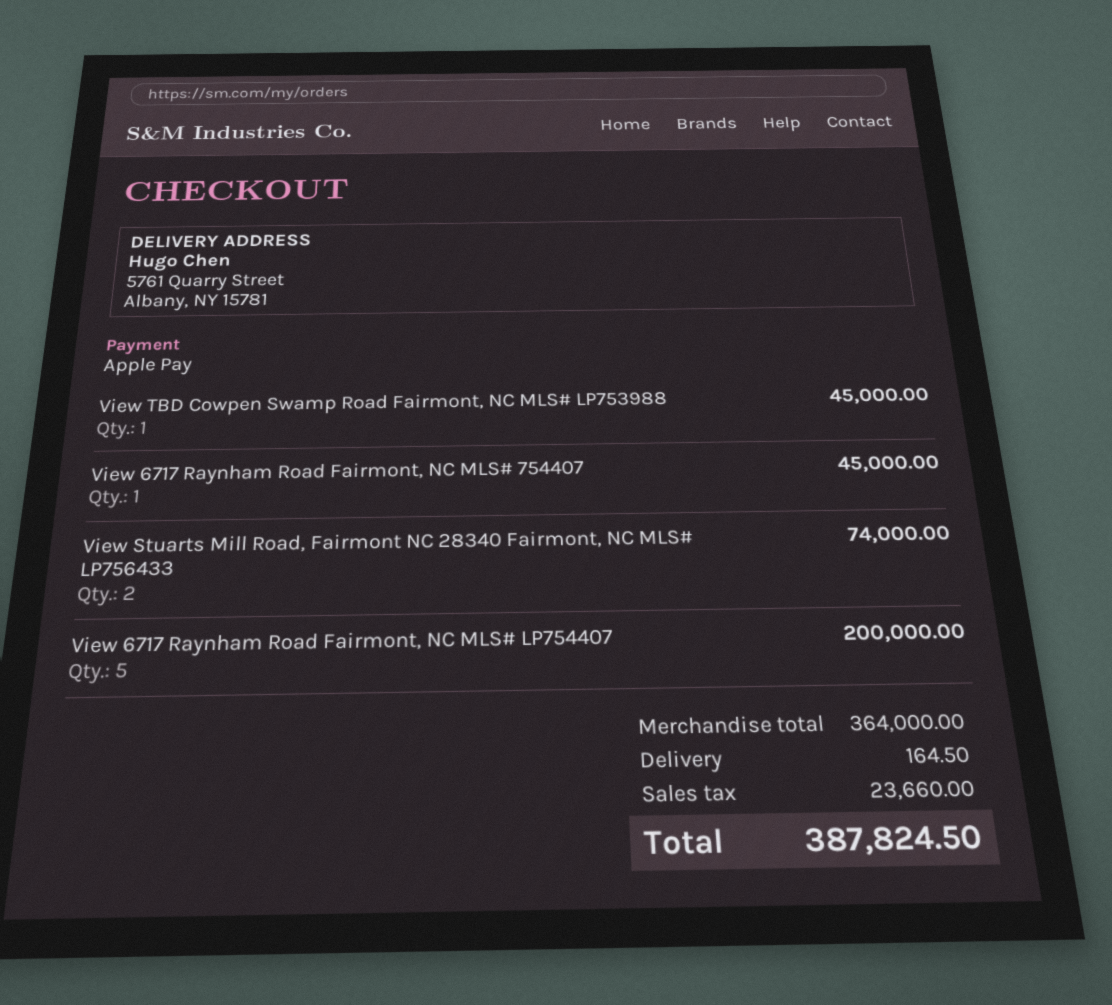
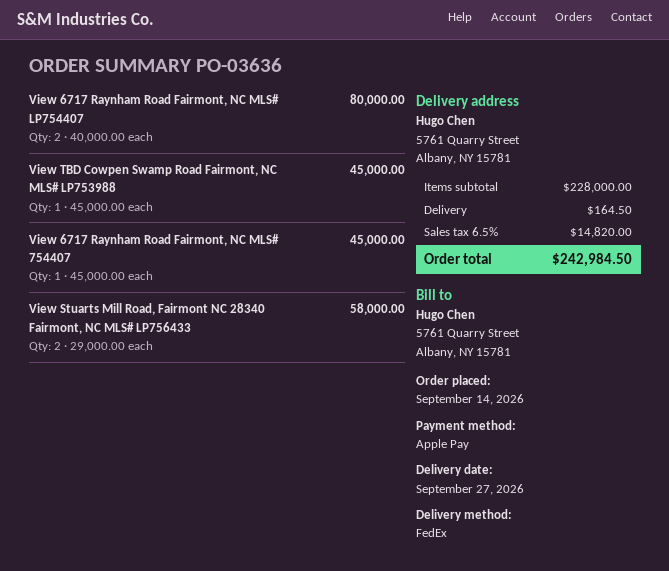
View Stuarts Mill Road, Fairmont NC 28340 Fairmont, NC MLS# LP756433: 2 for 74000.00 -> 2 for 58000.00
View 6717 Raynham Road Fairmont, NC MLS# LP754407: 5 for 200000.00 -> 2 for 80000.00
subtotal: 364000.00 -> 228000.00
tax: 23660.00 -> 14820.00
total: 387824.50 -> 242984.50

